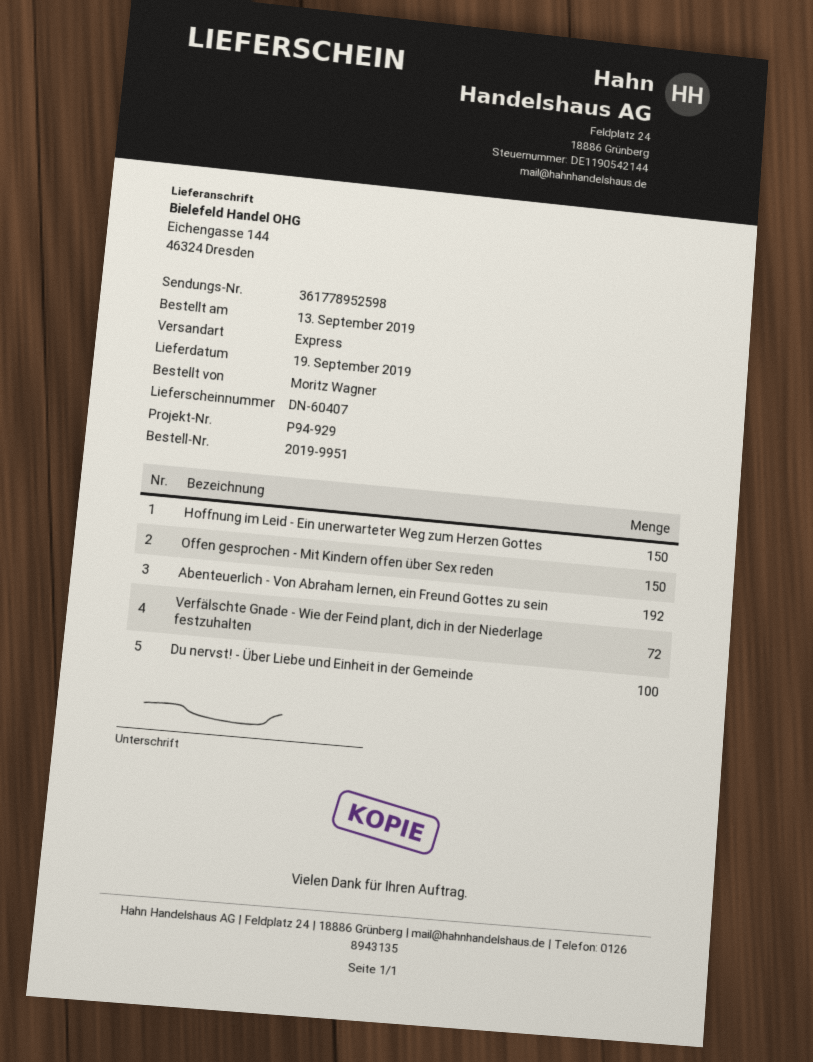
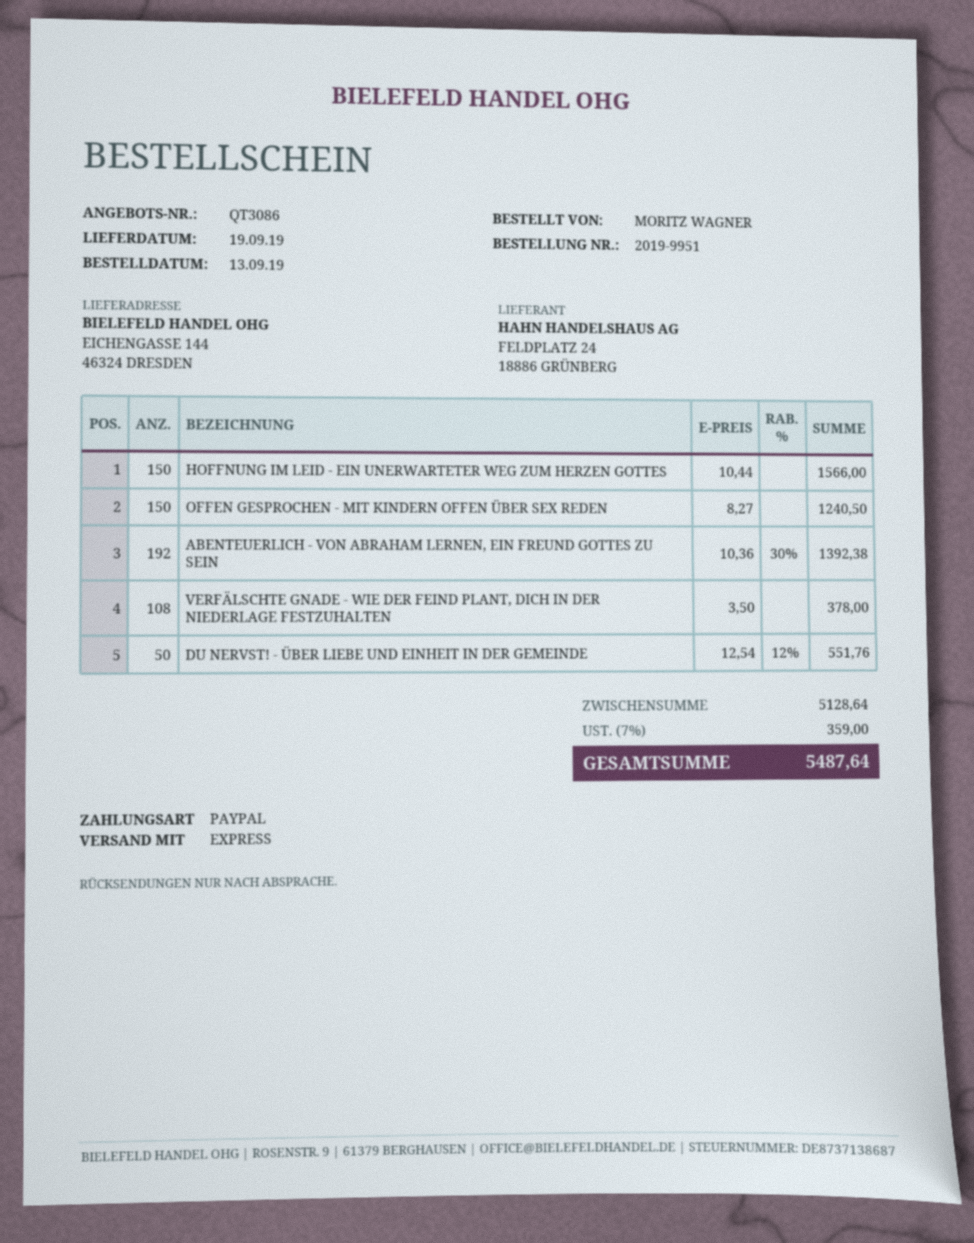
Verfälschte Gnade - Wie der Feind plant, dich in der Niederlage festzuhalten: 72 -> 108
Du nervst! - Über Liebe und Einheit in der Gemeinde: 100 -> 50

